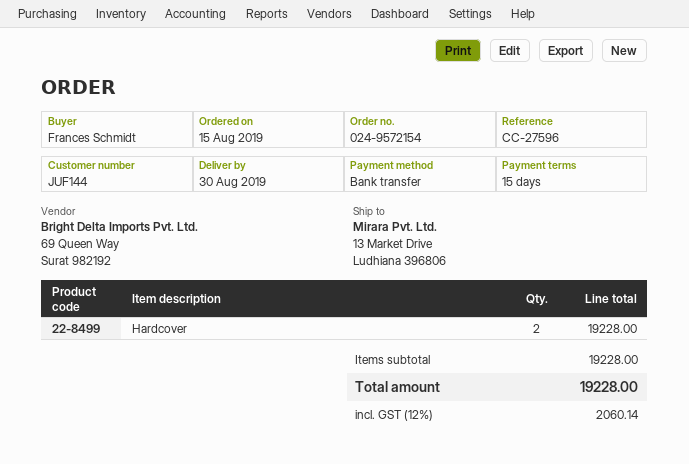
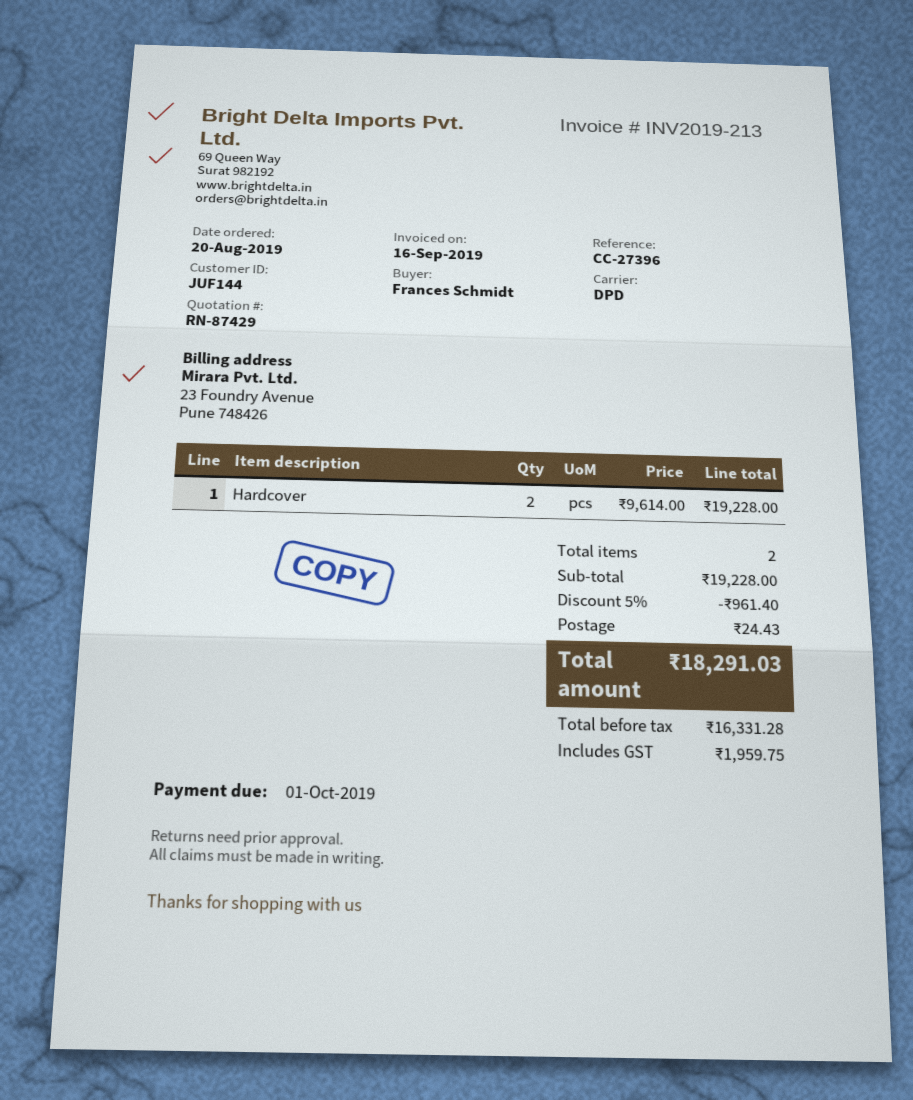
order date: 2019-08-15 -> 2019-08-20
reference: CC-27596 -> CC-27396
discount: none -> 5% = 961.40
shipping: none -> 24.43
tax: 2060.14 -> 1959.75
total: 19228.00 -> 18291.03

